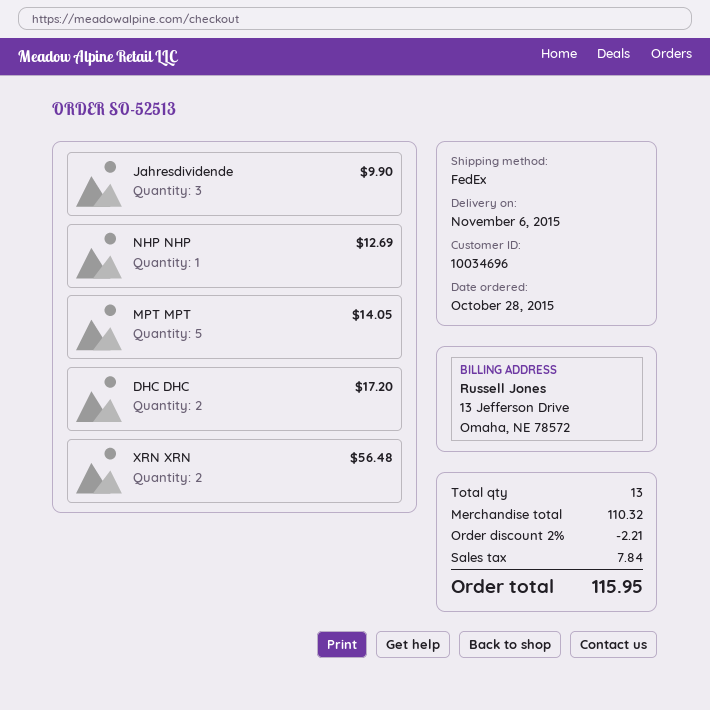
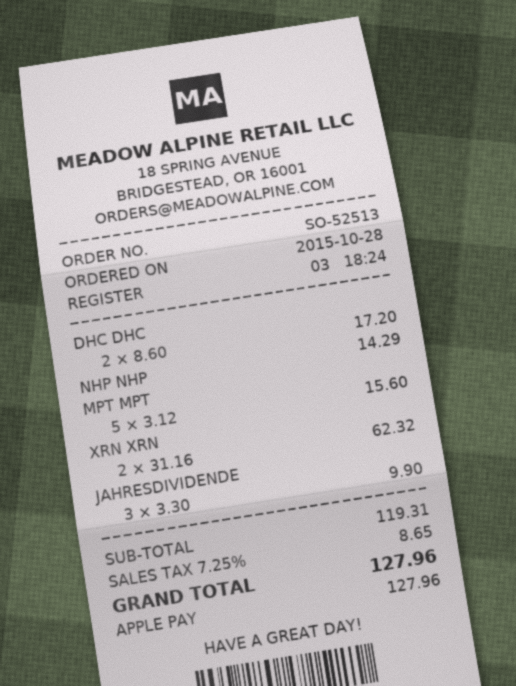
NHP NHP: 1 for 12.69 -> 1 for 14.29
MPT MPT: 5 for 14.05 -> 5 for 15.60
XRN XRN: 2 for 56.48 -> 2 for 62.32
subtotal: 110.32 -> 119.31
discount: 2% = 2.21 -> none
tax: 7.84 -> 8.65
total: 115.95 -> 127.96

